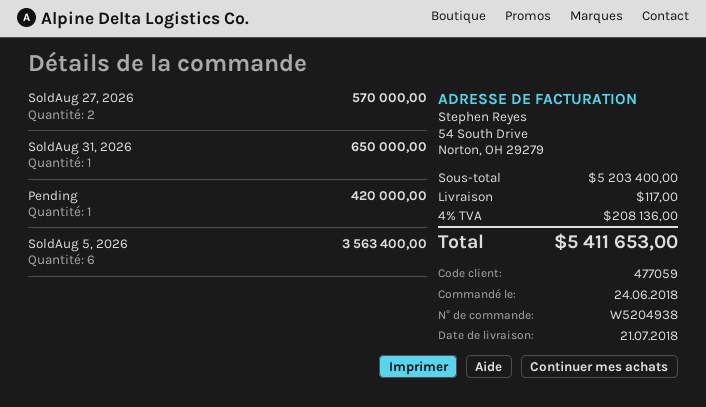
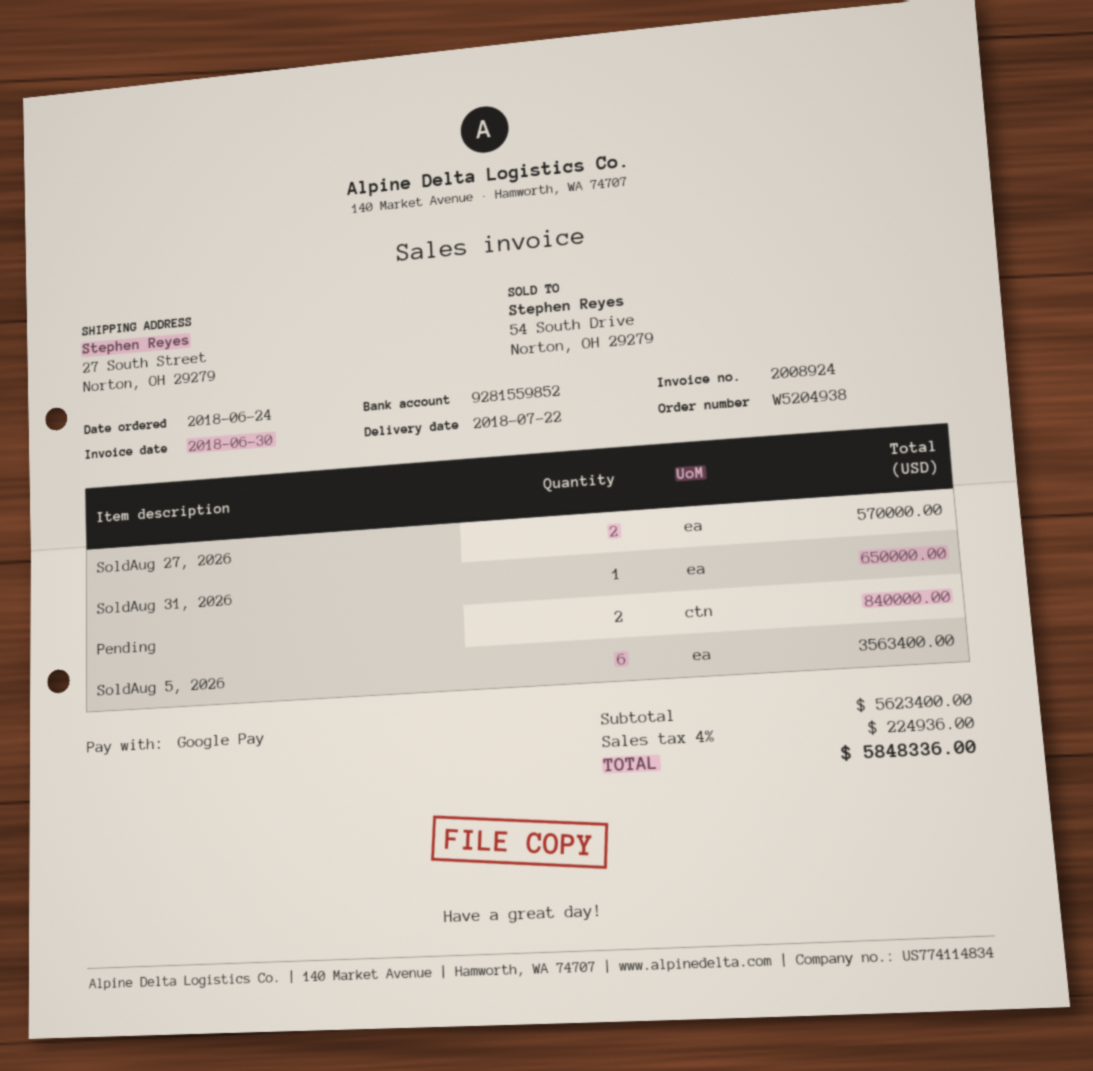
delivery date: 2018-07-21 -> 2018-07-22
Pending: 1 for 420000.00 -> 2 for 840000.00
subtotal: 5203400.00 -> 5623400.00
shipping: 117.00 -> none
tax: 4% = 208136.00 -> 4% = 224936.00
total: 5411653.00 -> 5848336.00

